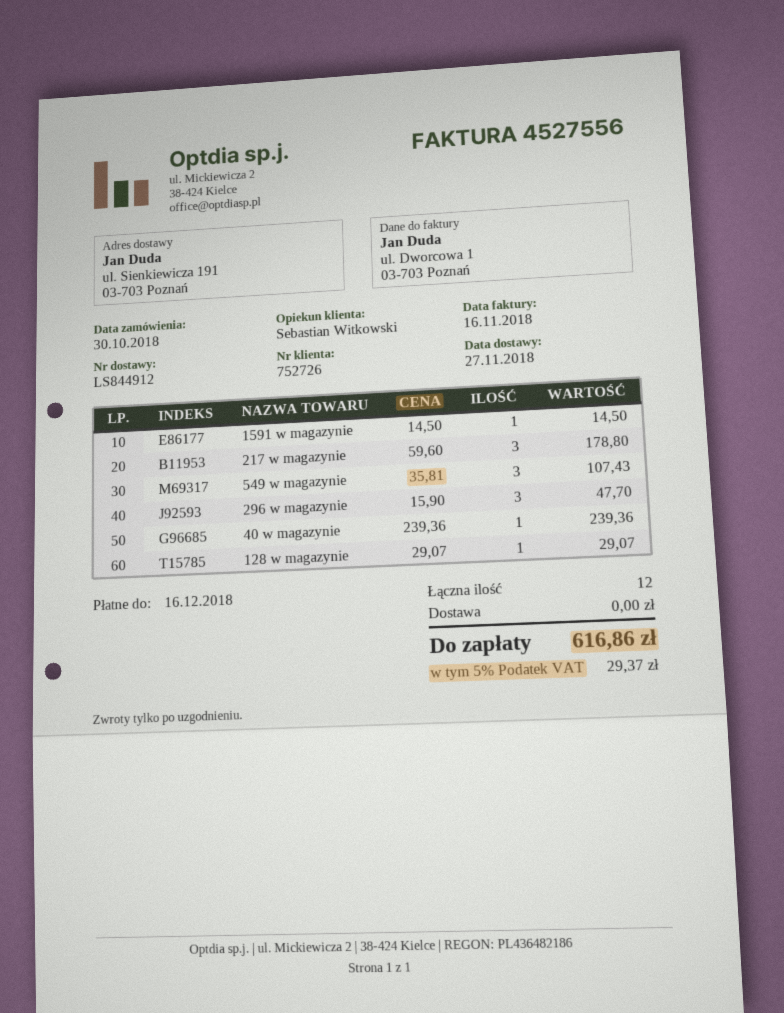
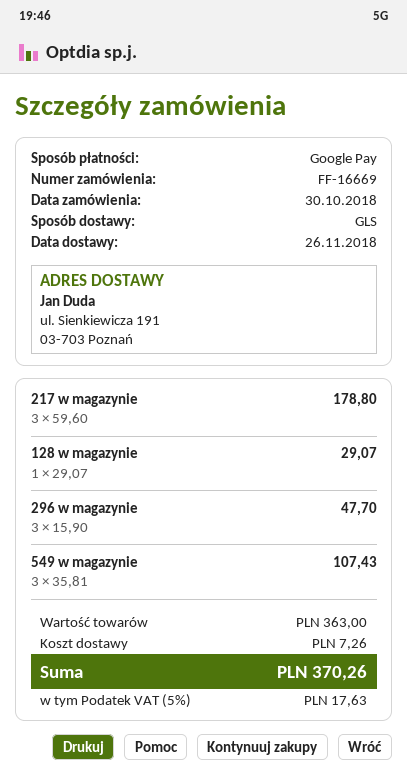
delivery date: 2018-11-27 -> 2018-11-26
1591 w magazynie: 1 x 14.50 = 14.50 -> none
40 w magazynie: 1 x 239.36 = 239.36 -> none
shipping: 0.00 -> 7.26
tax: 5% = 29.37 -> 5% = 17.63
total: 616.86 -> 370.26

